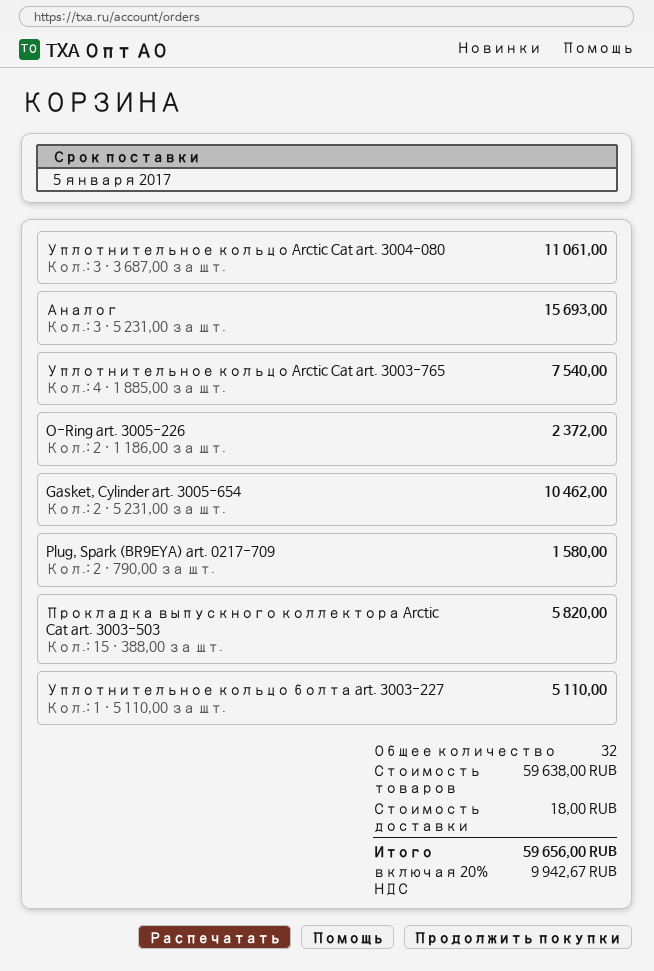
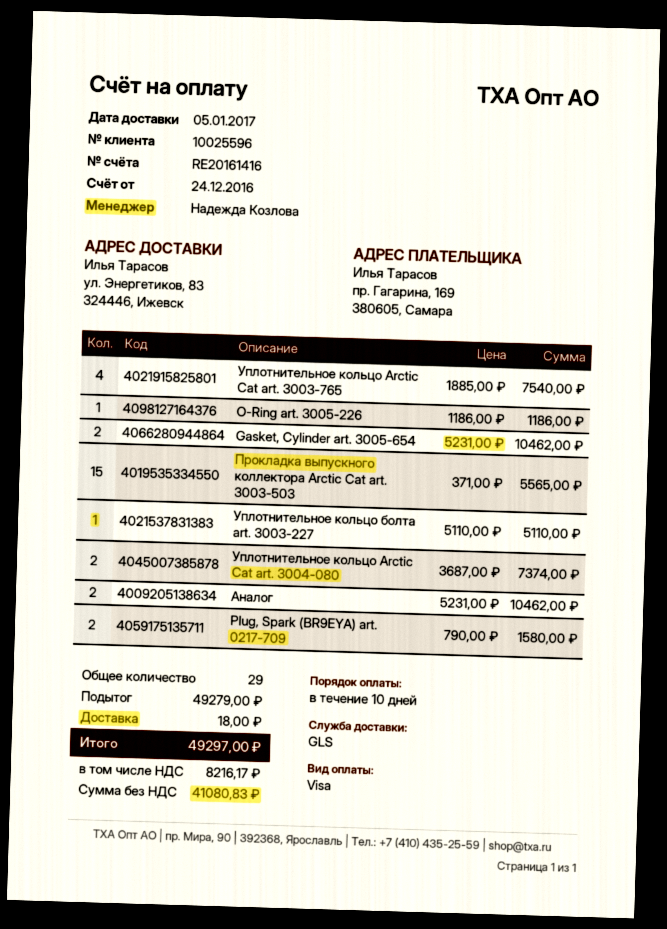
Уплотнительное кольцо Arctic Cat art. 3004-080: 3 x 3687.00 = 11061.00 -> 2 x 3687.00 = 7374.00
Аналог: 3 x 5231.00 = 15693.00 -> 2 x 5231.00 = 10462.00
O-Ring art. 3005-226: 2 x 1186.00 = 2372.00 -> 1 x 1186.00 = 1186.00
Прокладка выпускного коллектора Arctic Cat art. 3003-503: 15 x 388.00 = 5820.00 -> 15 x 371.00 = 5565.00
total quantity: 32 -> 29
subtotal: 59638.00 -> 49279.00
tax: 9942.67 -> 8216.17
total: 59656.00 -> 49297.00

